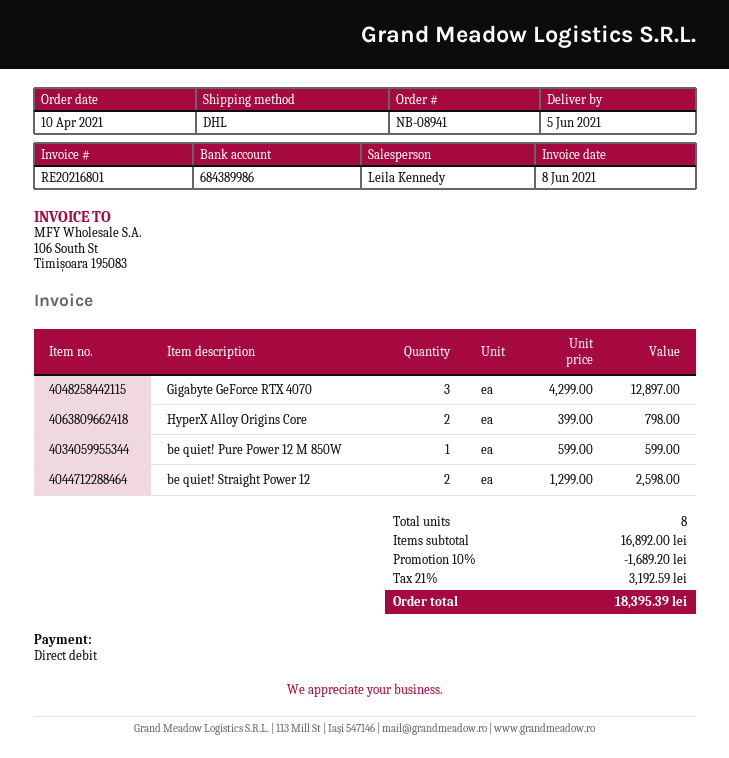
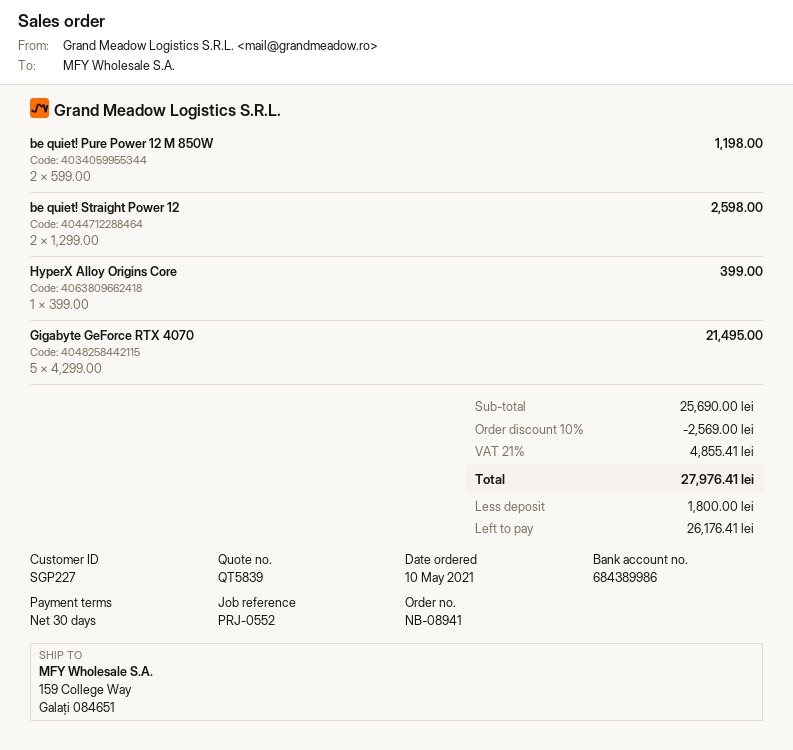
order date: 2021-04-10 -> 2021-05-10
Gigabyte GeForce RTX 4070: 3 x 4299.00 = 12897.00 -> 5 x 4299.00 = 21495.00
HyperX Alloy Origins Core: 2 x 399.00 = 798.00 -> 1 x 399.00 = 399.00
be quiet! Pure Power 12 M 850W: 1 x 599.00 = 599.00 -> 2 x 599.00 = 1198.00
subtotal: 16892.00 -> 25690.00
discount: 10% = 1689.20 -> 10% = 2569.00
tax: 21% = 3192.59 -> 21% = 4855.41
total: 18395.39 -> 27976.41

